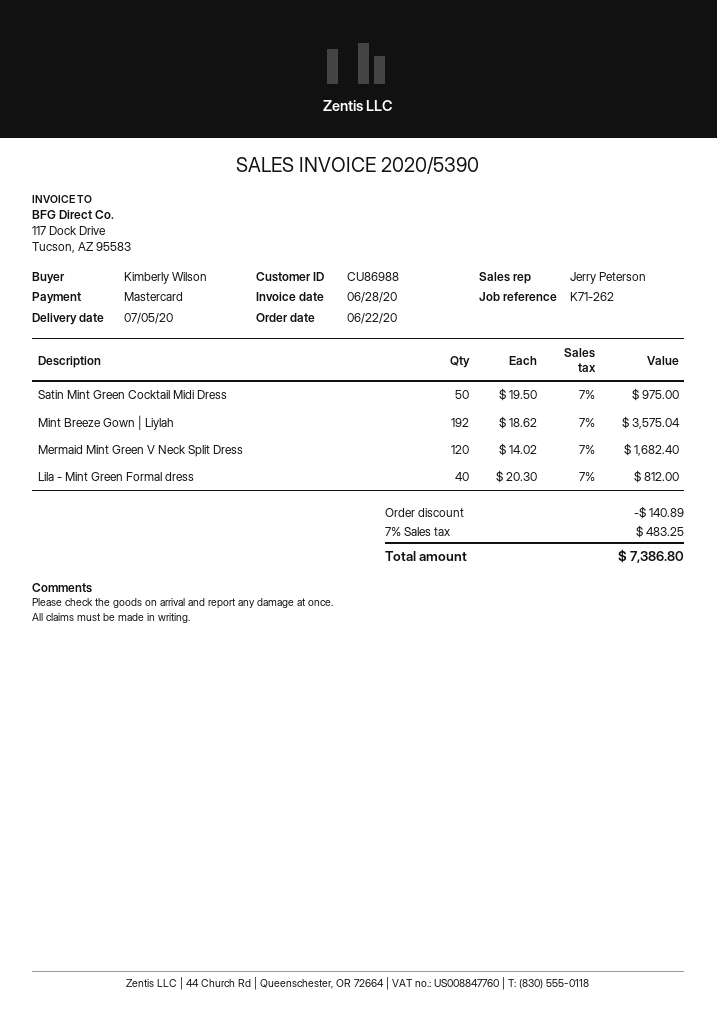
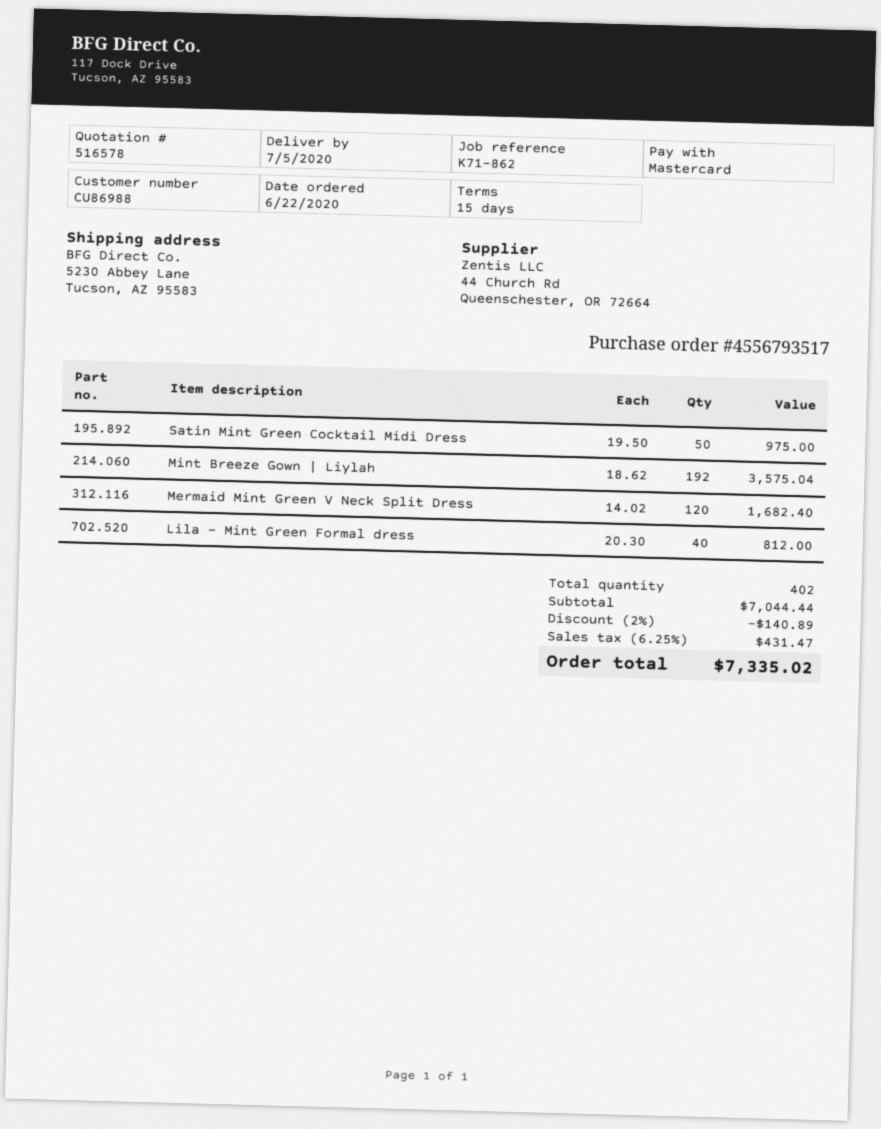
reference: K71-262 -> K71-862
tax: 7% = 483.25 -> 6.25% = 431.47
total: 7386.80 -> 7335.02

